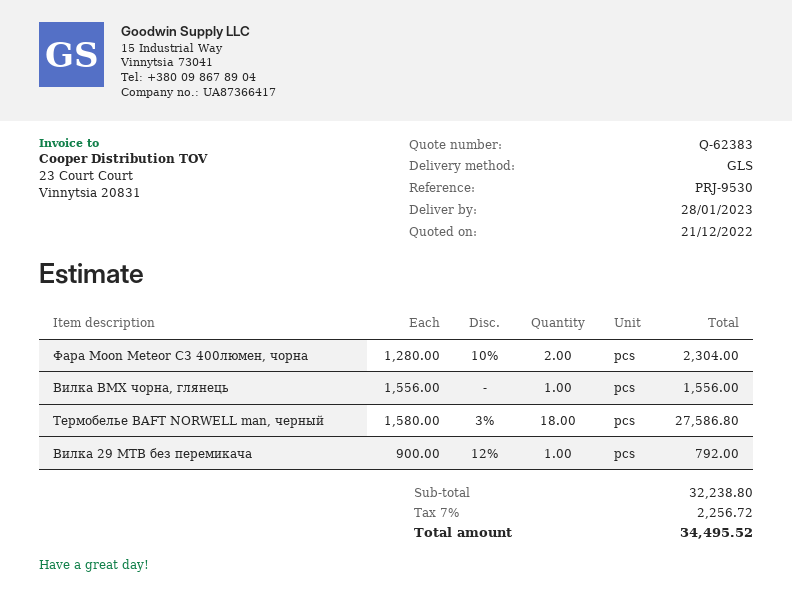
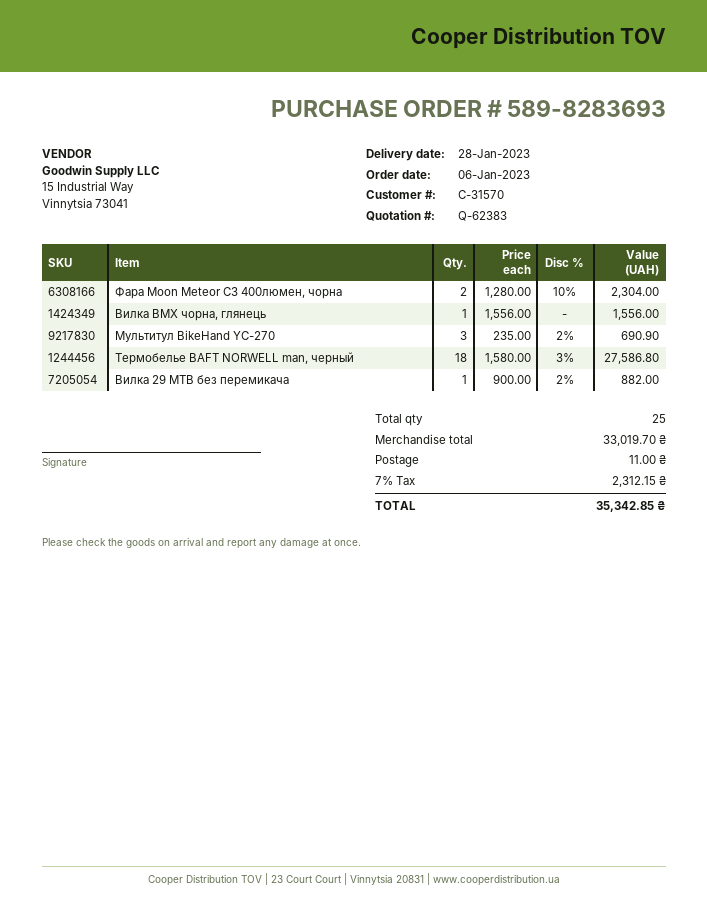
Вилка 29 MTB без перемикача: 1 x 900.00 - 12% = 792.00 -> 1 x 900.00 - 2% = 882.00
Мультитул BikeHand YC-270: none -> 3 x 235.00 - 2% = 690.90
subtotal: 32238.80 -> 33019.70
shipping: none -> 11.00
tax: 7% = 2256.72 -> 7% = 2312.15
total: 34495.52 -> 35342.85

